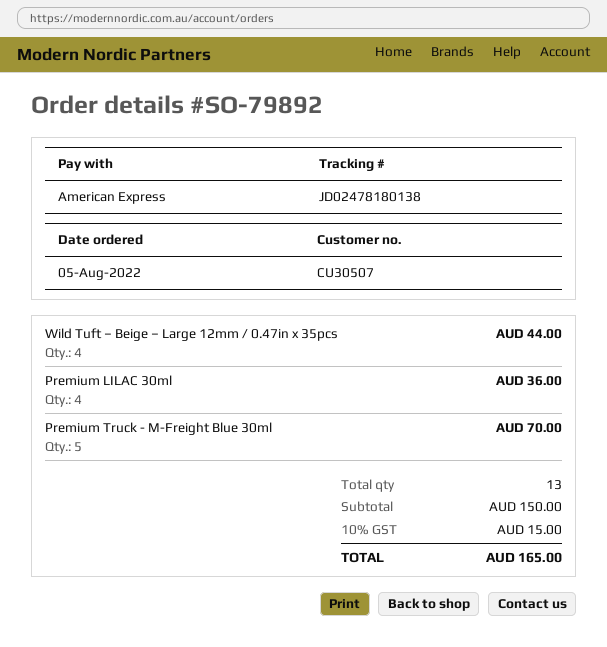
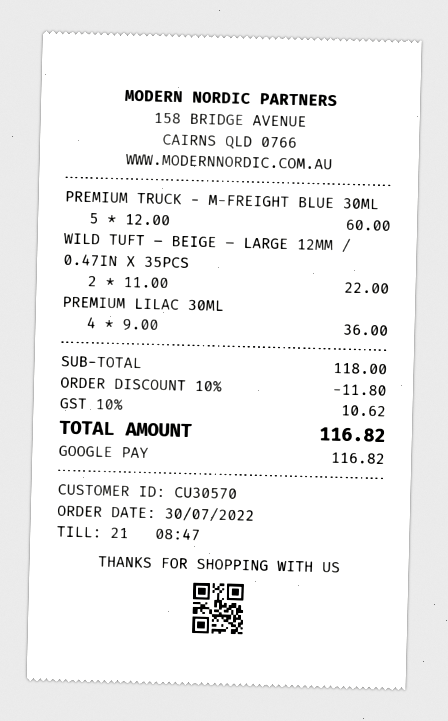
order date: 2022-08-05 -> 2022-07-30
customer number: CU30507 -> CU30570
payment method: American Express -> Google Pay
Wild Tuft – Beige – Large 12mm / 0.47in x 35pcs: 4 for 44.00 -> 2 for 22.00
Premium Truck - M-Freight Blue 30ml: 5 for 70.00 -> 5 for 60.00
subtotal: 150.00 -> 118.00
discount: none -> 10% = 11.80
tax: 10% = 15.00 -> 10% = 10.62
total: 165.00 -> 116.82

